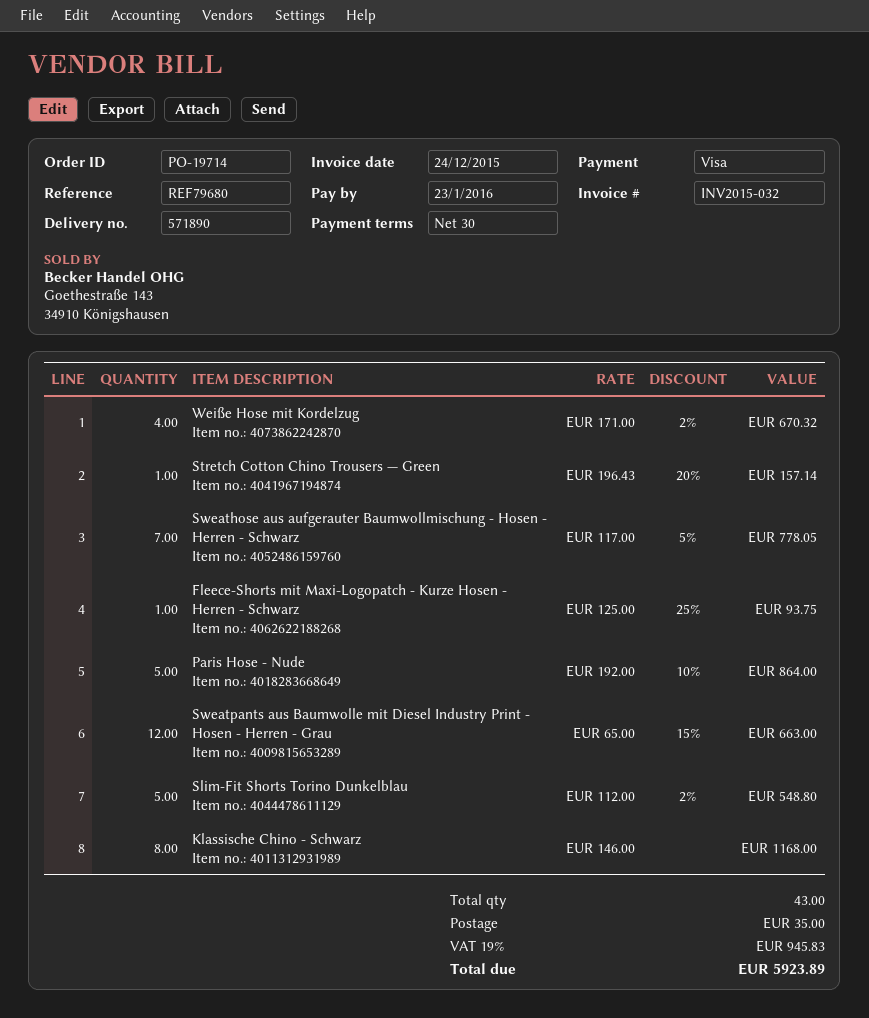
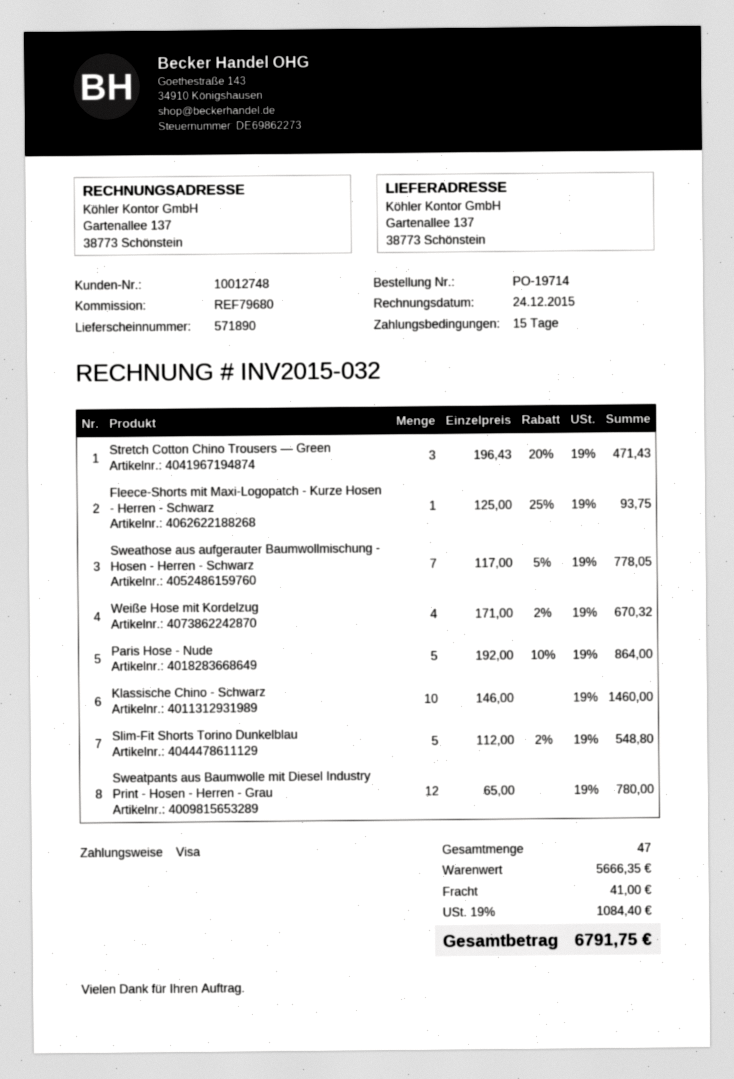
payment terms: 30 days -> 15 days
Stretch Cotton Chino Trousers — Green: 1 x 196.43 - 20% = 157.14 -> 3 x 196.43 - 20% = 471.43
Sweatpants aus Baumwolle mit Diesel Industry Print - Hosen - Herren - Grau: 12 x 65.00 - 15% = 663.00 -> 12 x 65.00 = 780.00
Klassische Chino - Schwarz: 8 x 146.00 = 1168.00 -> 10 x 146.00 = 1460.00
total quantity: 43 -> 47
shipping: 35.00 -> 41.00
tax: 19% = 945.83 -> 19% = 1084.40
total: 5923.89 -> 6791.75

